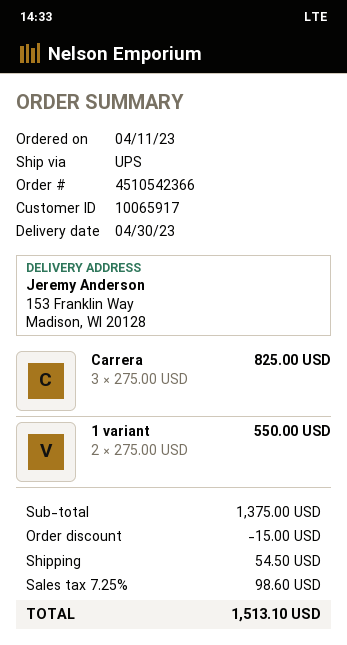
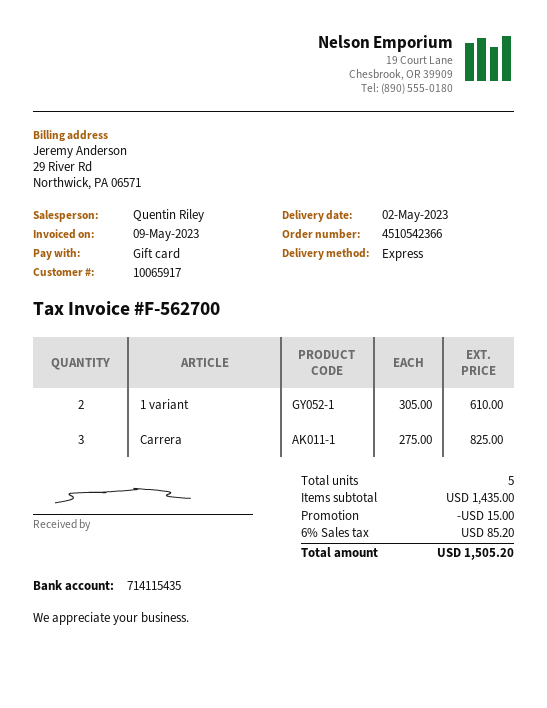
delivery date: 2023-04-30 -> 2023-05-02
shipping method: UPS -> express
1 variant: 2 x 275.00 = 550.00 -> 2 x 305.00 = 610.00
subtotal: 1375.00 -> 1435.00
shipping: 54.50 -> none
tax: 7.25% = 98.60 -> 6% = 85.20
total: 1513.10 -> 1505.20

